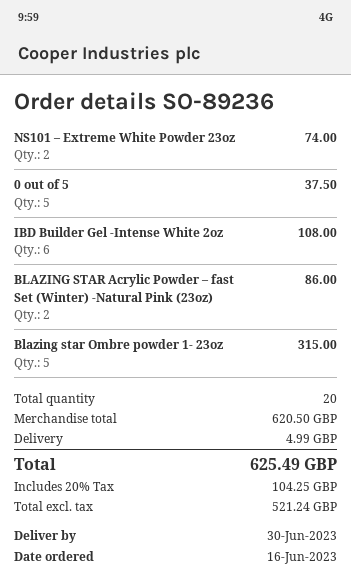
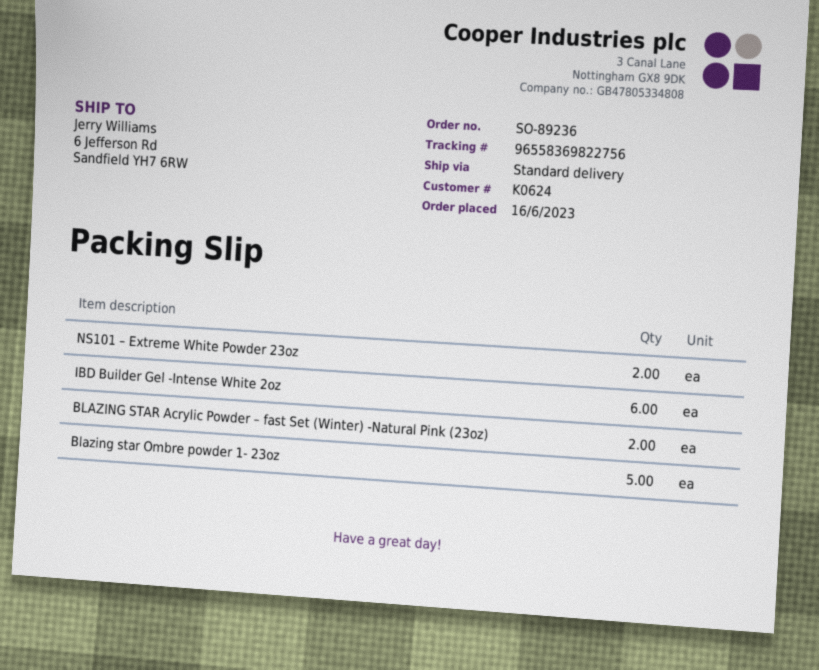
0 out of 5: 5 -> none

